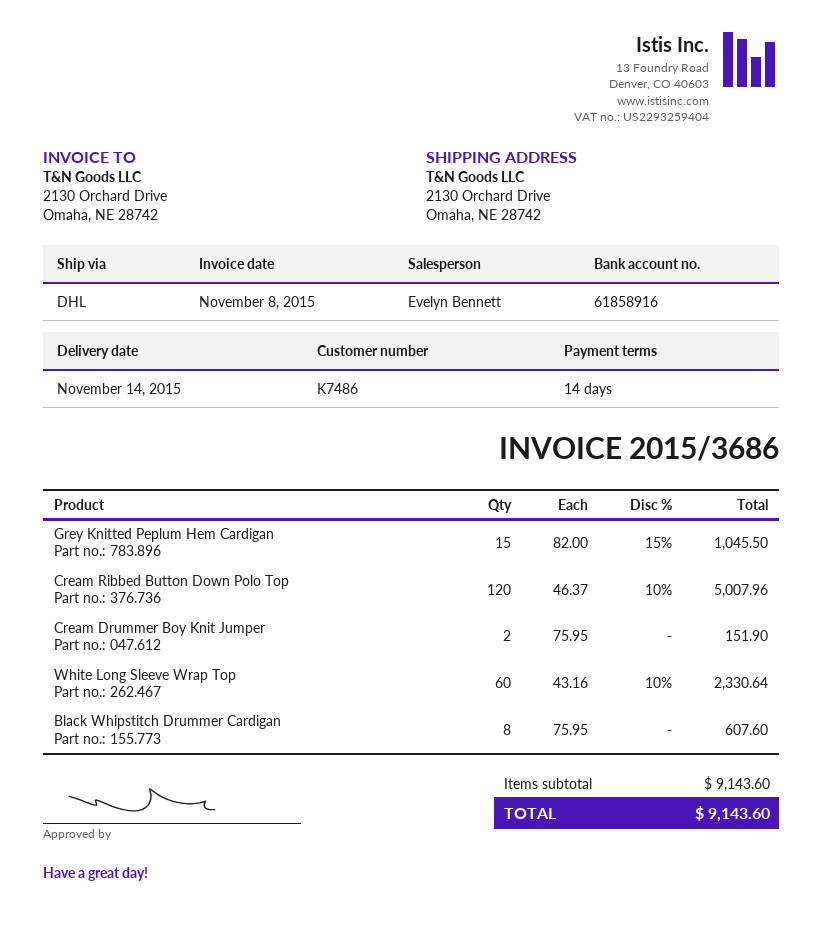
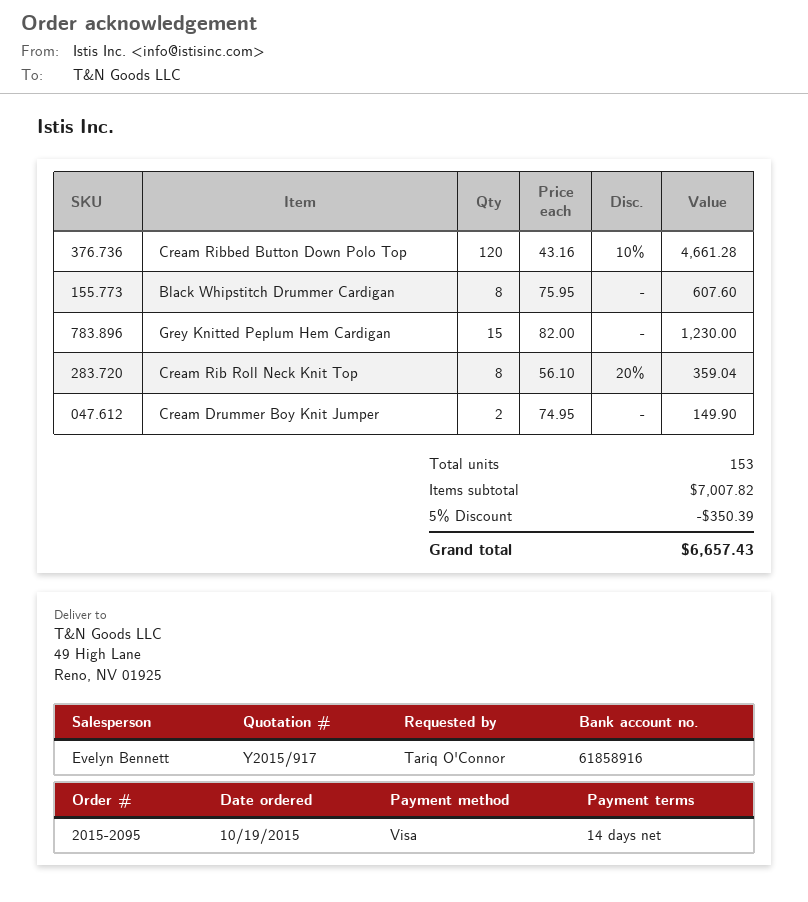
ship to: 2130 Orchard Drive, Omaha, NE 28742 -> 49 High Lane, Reno, NV 01925
Grey Knitted Peplum Hem Cardigan: 15 x 82.00 - 15% = 1045.50 -> 15 x 82.00 = 1230.00
Cream Ribbed Button Down Polo Top: 120 x 46.37 - 10% = 5007.96 -> 120 x 43.16 - 10% = 4661.28
Cream Drummer Boy Knit Jumper: 2 x 75.95 = 151.90 -> 2 x 74.95 = 149.90
White Long Sleeve Wrap Top: 60 x 43.16 - 10% = 2330.64 -> none
Cream Rib Roll Neck Knit Top: none -> 8 x 56.10 - 20% = 359.04
subtotal: 9143.60 -> 7007.82
discount: none -> 5% = 350.39
total: 9143.60 -> 6657.43

